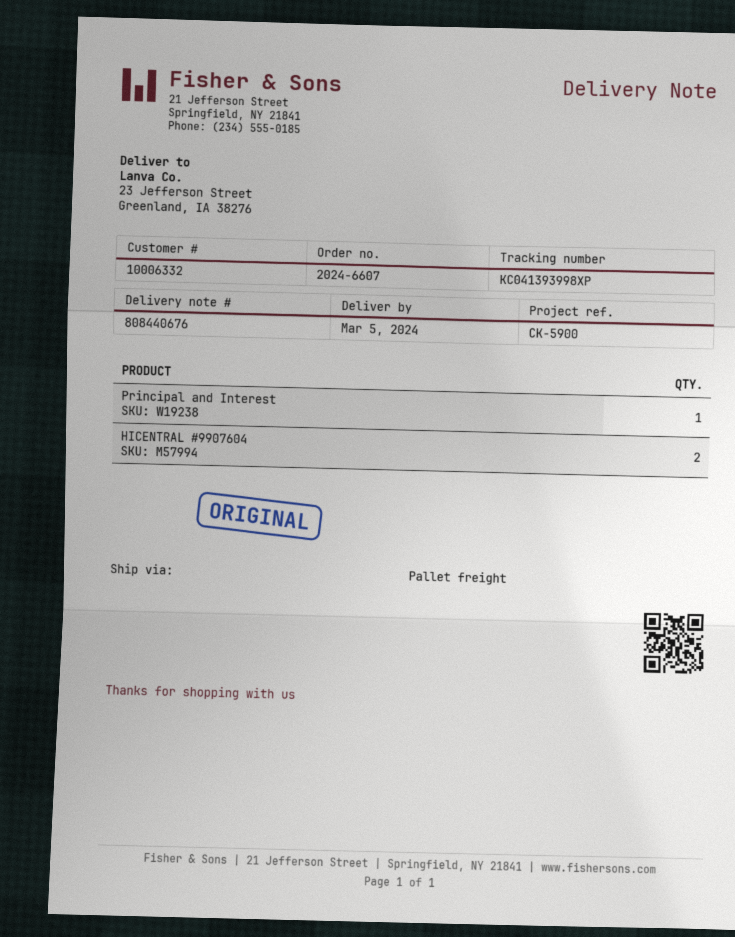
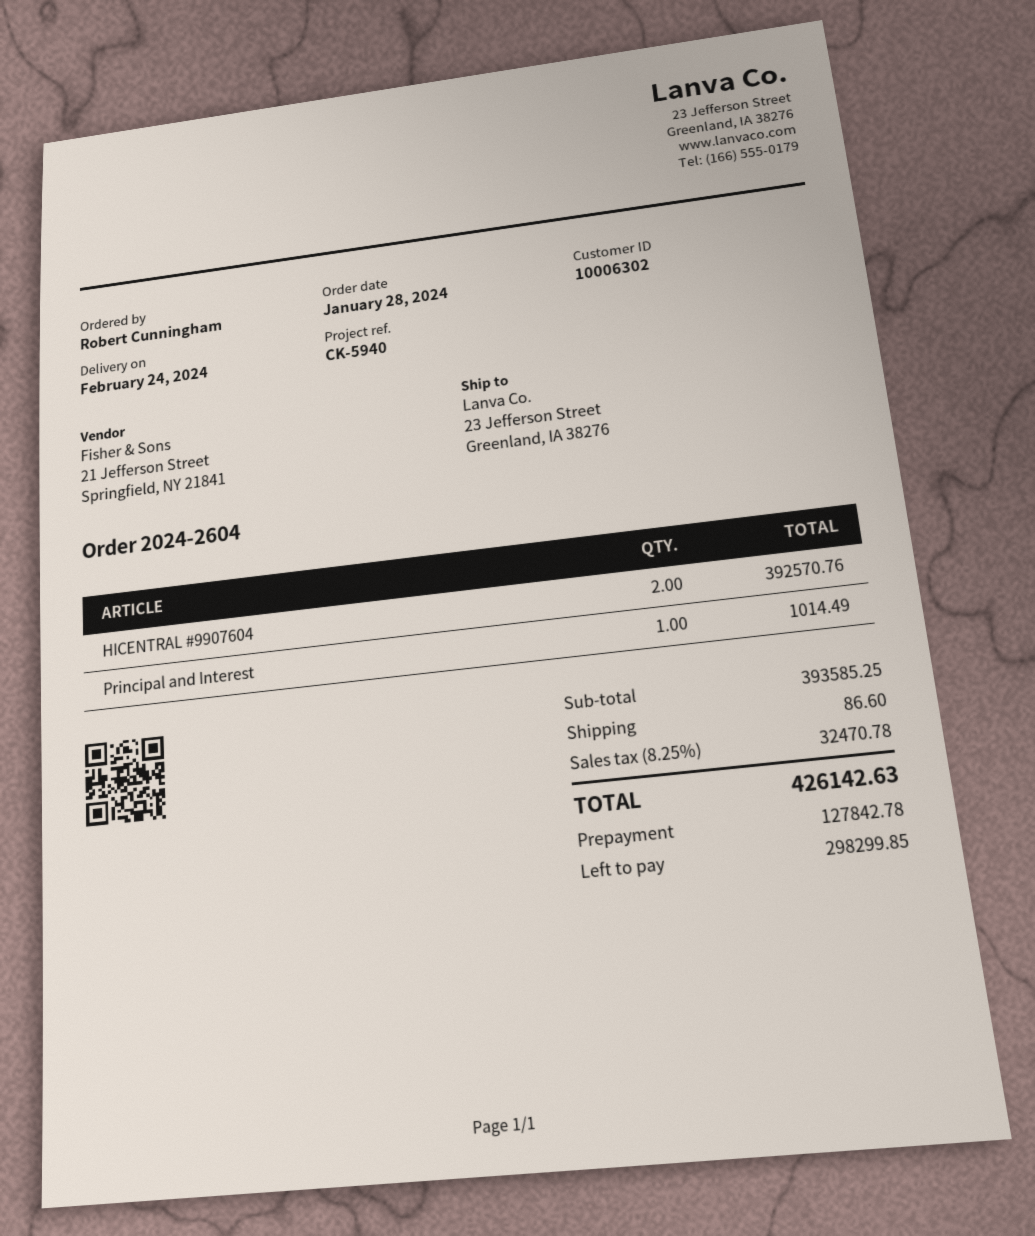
order number: 2024-6607 -> 2024-2604
delivery date: 2024-03-05 -> 2024-02-24
customer number: 10006332 -> 10006302
reference: CK-5900 -> CK-5940

